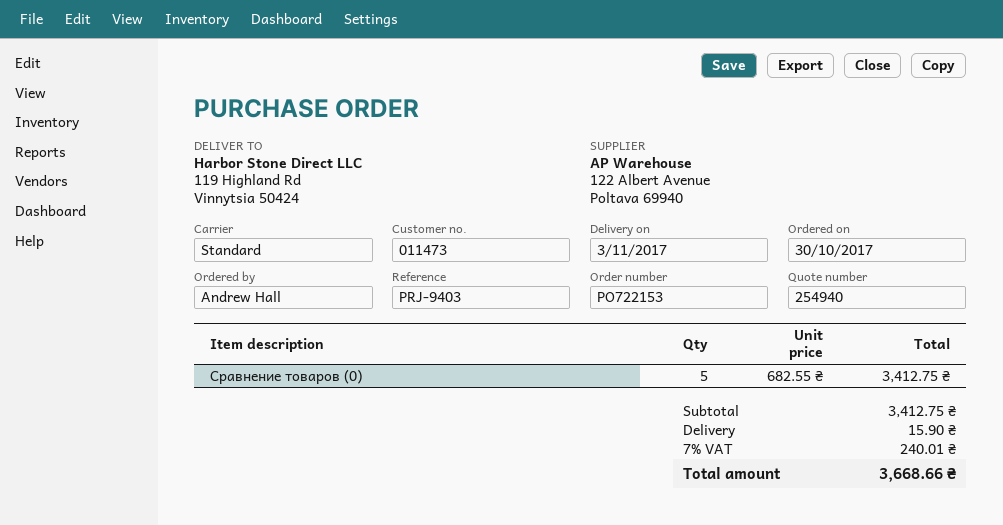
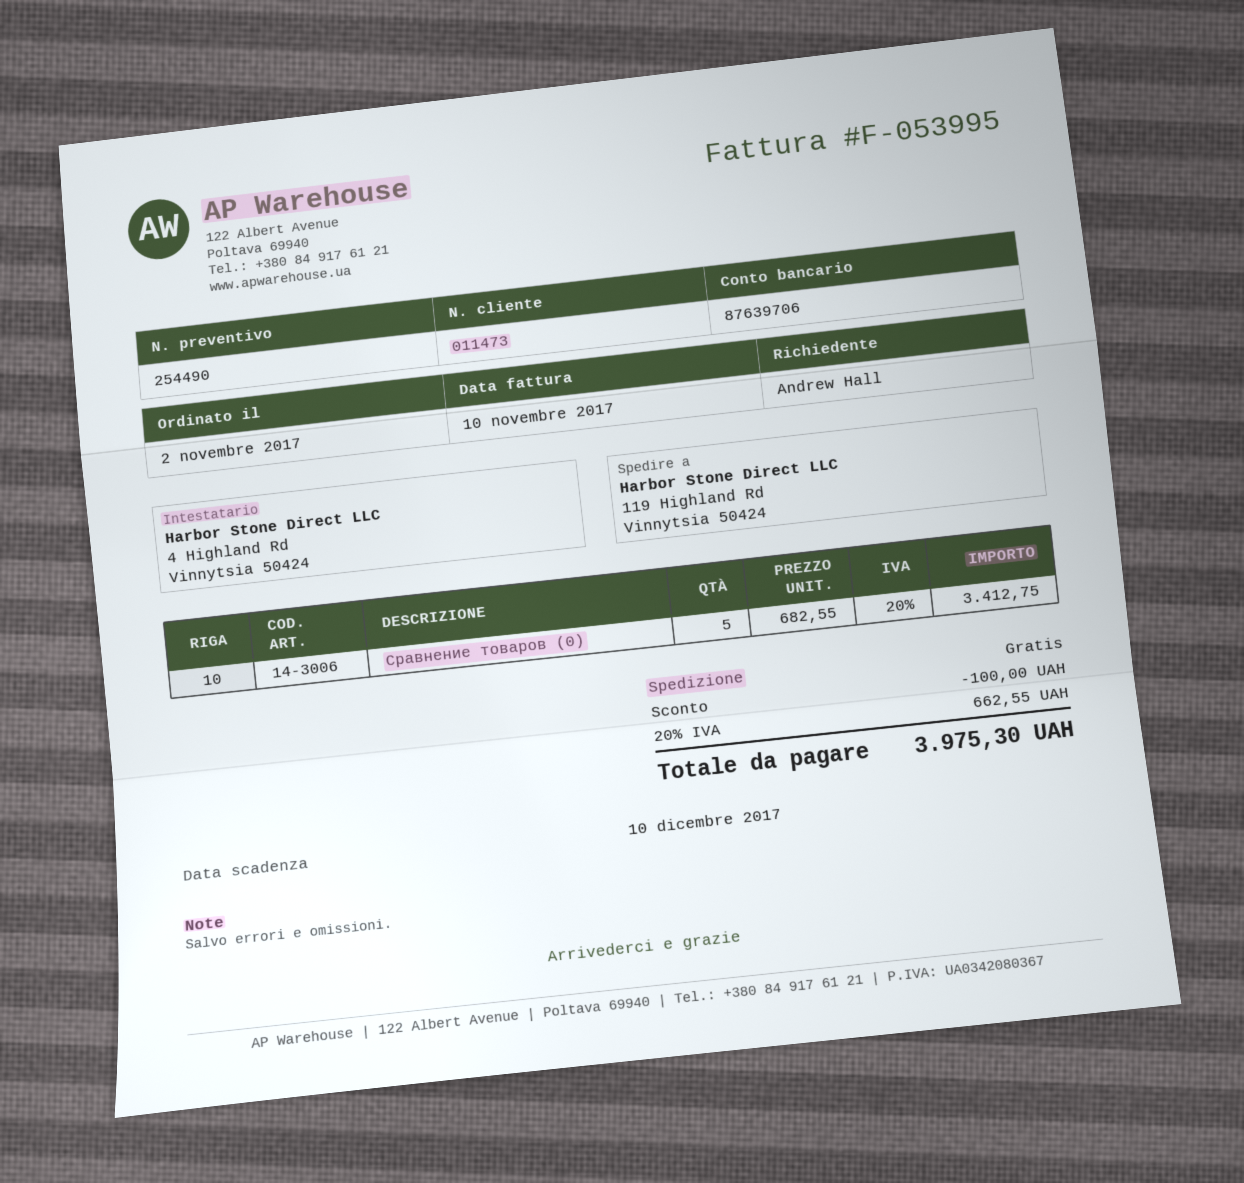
quote number: 254940 -> 254490
order date: 2017-10-30 -> 2017-11-02
discount: none -> 100.00
shipping: 15.90 -> 0.00
tax: 7% = 240.01 -> 20% = 662.55
total: 3668.66 -> 3975.30

